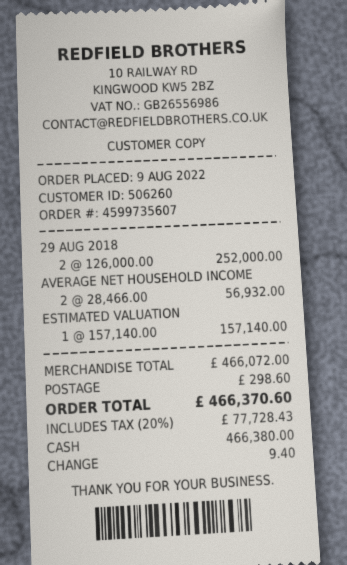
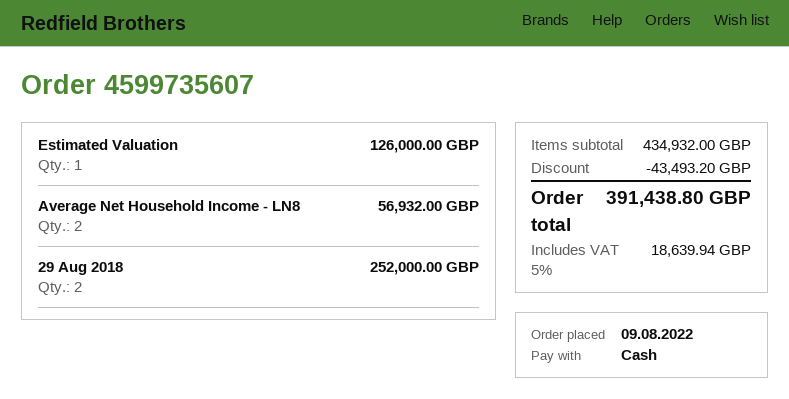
ESTIMATED VALUATION: 1 for 157140.00 -> 1 for 126000.00
subtotal: 466072.00 -> 434932.00
discount: none -> 43493.20
shipping: 298.60 -> none
tax: 20% = 77728.43 -> 5% = 18639.94
total: 466370.60 -> 391438.80

